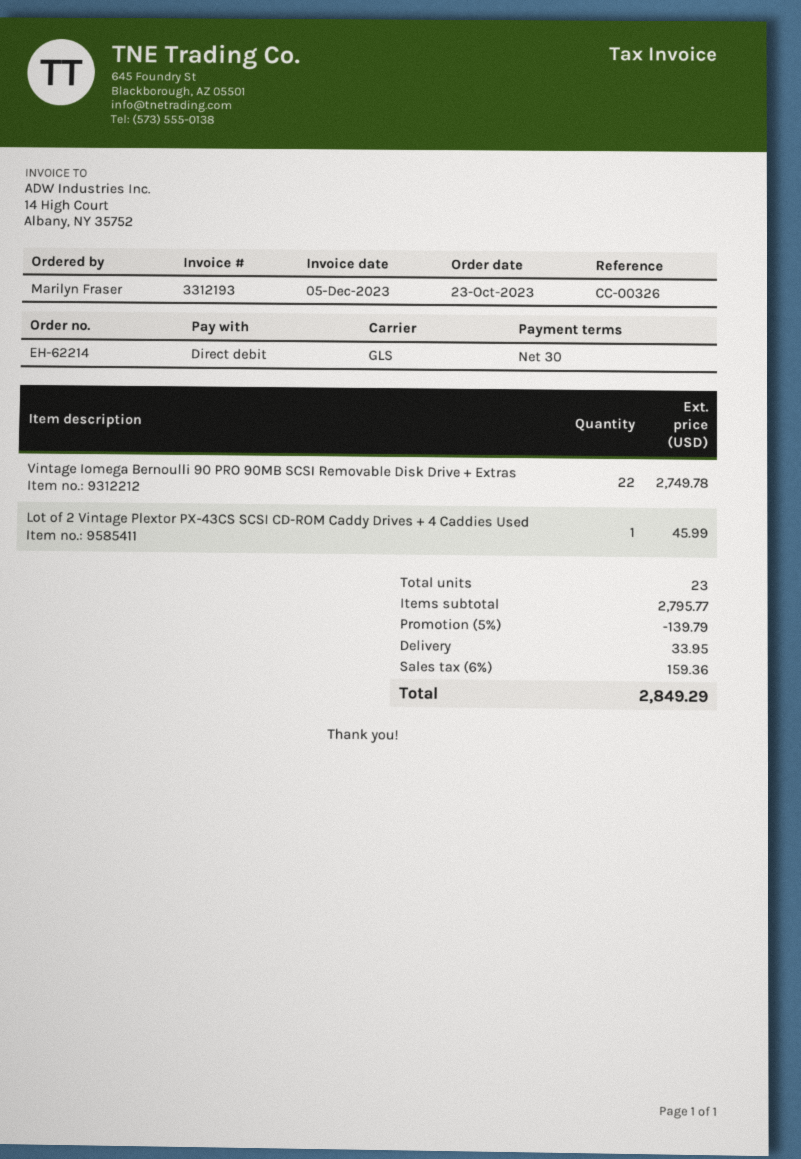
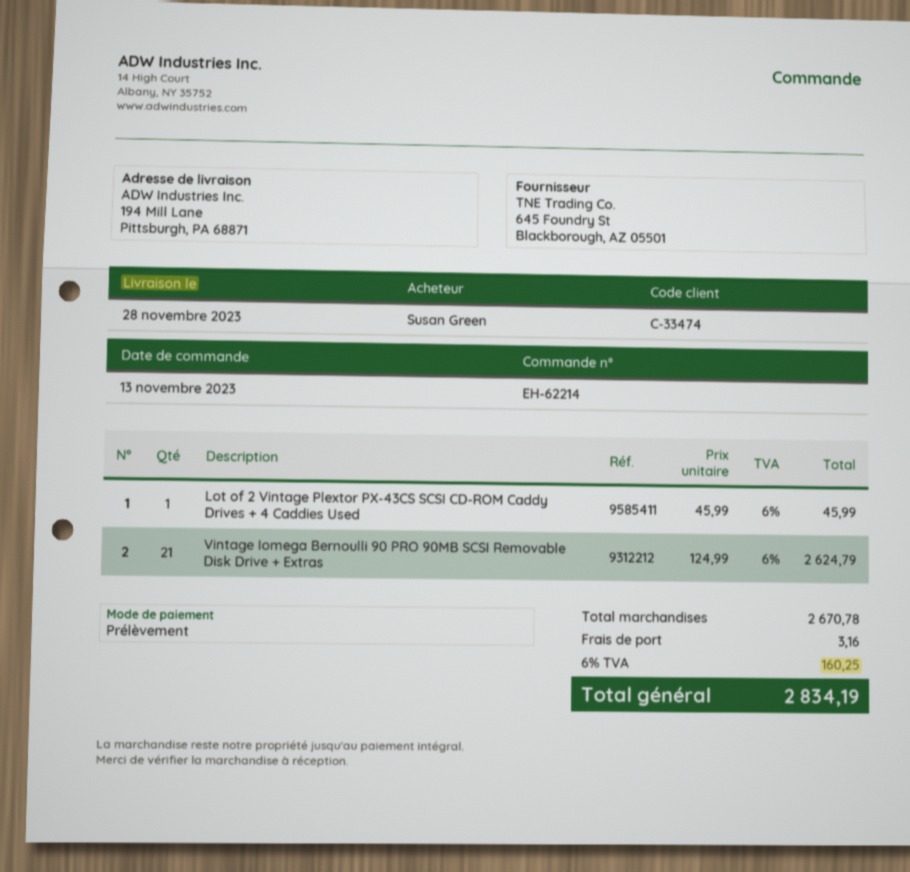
order date: 2023-10-23 -> 2023-11-13
ordered by: Marilyn Fraser -> Susan Green
Vintage Iomega Bernoulli 90 PRO 90MB SCSI Removable Disk Drive + Extras: 22 for 2749.78 -> 21 for 2624.79
subtotal: 2795.77 -> 2670.78
discount: 5% = 139.79 -> none
shipping: 33.95 -> 3.16
tax: 6% = 159.36 -> 6% = 160.25
total: 2849.29 -> 2834.19

